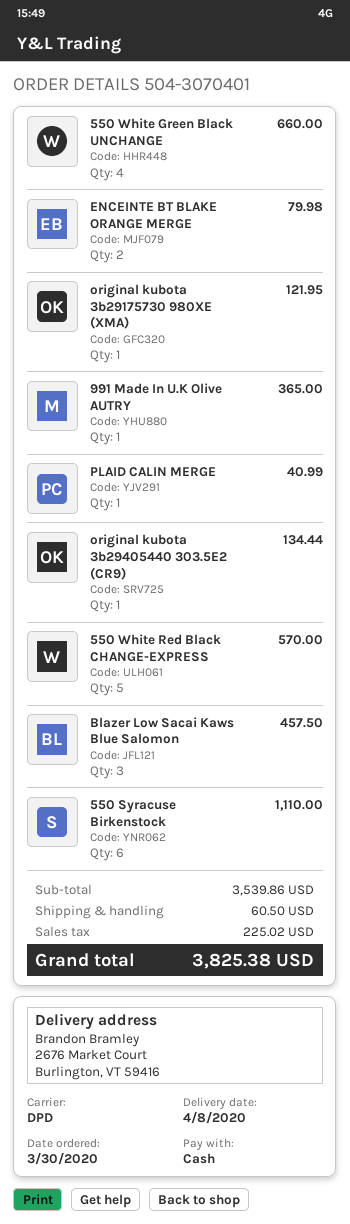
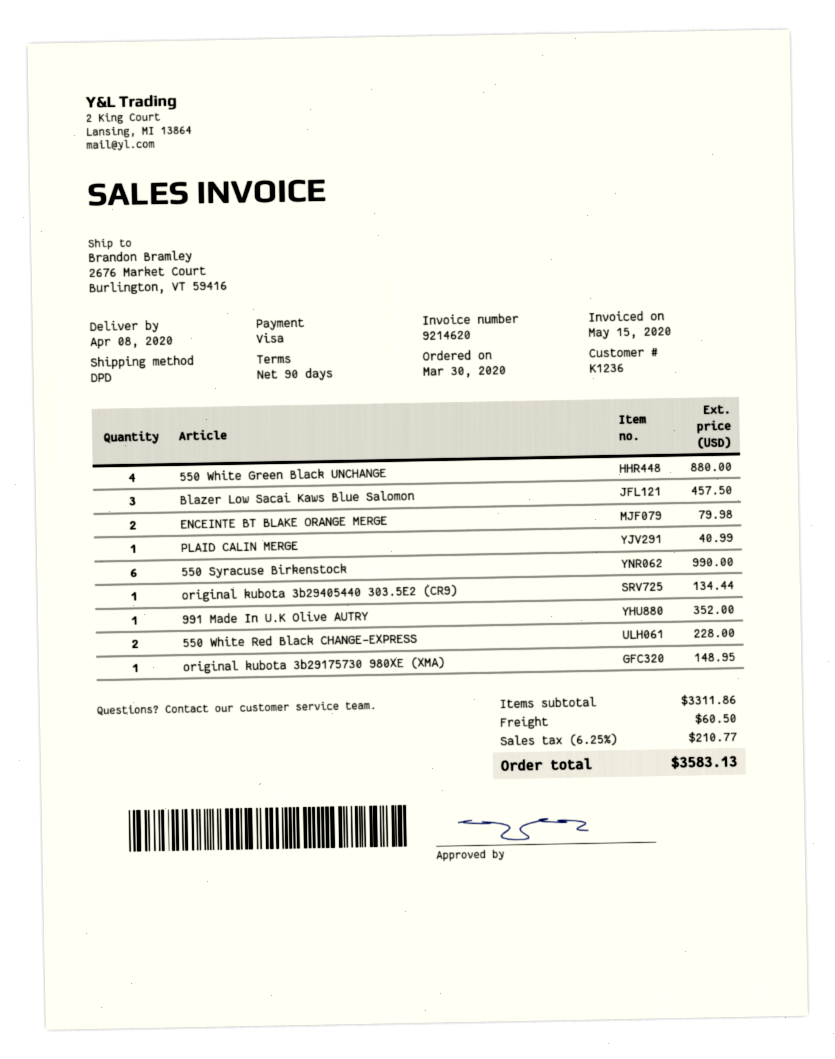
payment method: cash -> Visa
550 White Green Black UNCHANGE: 4 for 660.00 -> 4 for 880.00
original kubota 3b29175730 980XE (XMA): 1 for 121.95 -> 1 for 148.95
991 Made In U.K Olive AUTRY: 1 for 365.00 -> 1 for 352.00
550 White Red Black CHANGE-EXPRESS: 5 for 570.00 -> 2 for 228.00
550 Syracuse Birkenstock: 6 for 1110.00 -> 6 for 990.00
subtotal: 3539.86 -> 3311.86
tax: 225.02 -> 210.77
total: 3825.38 -> 3583.13

